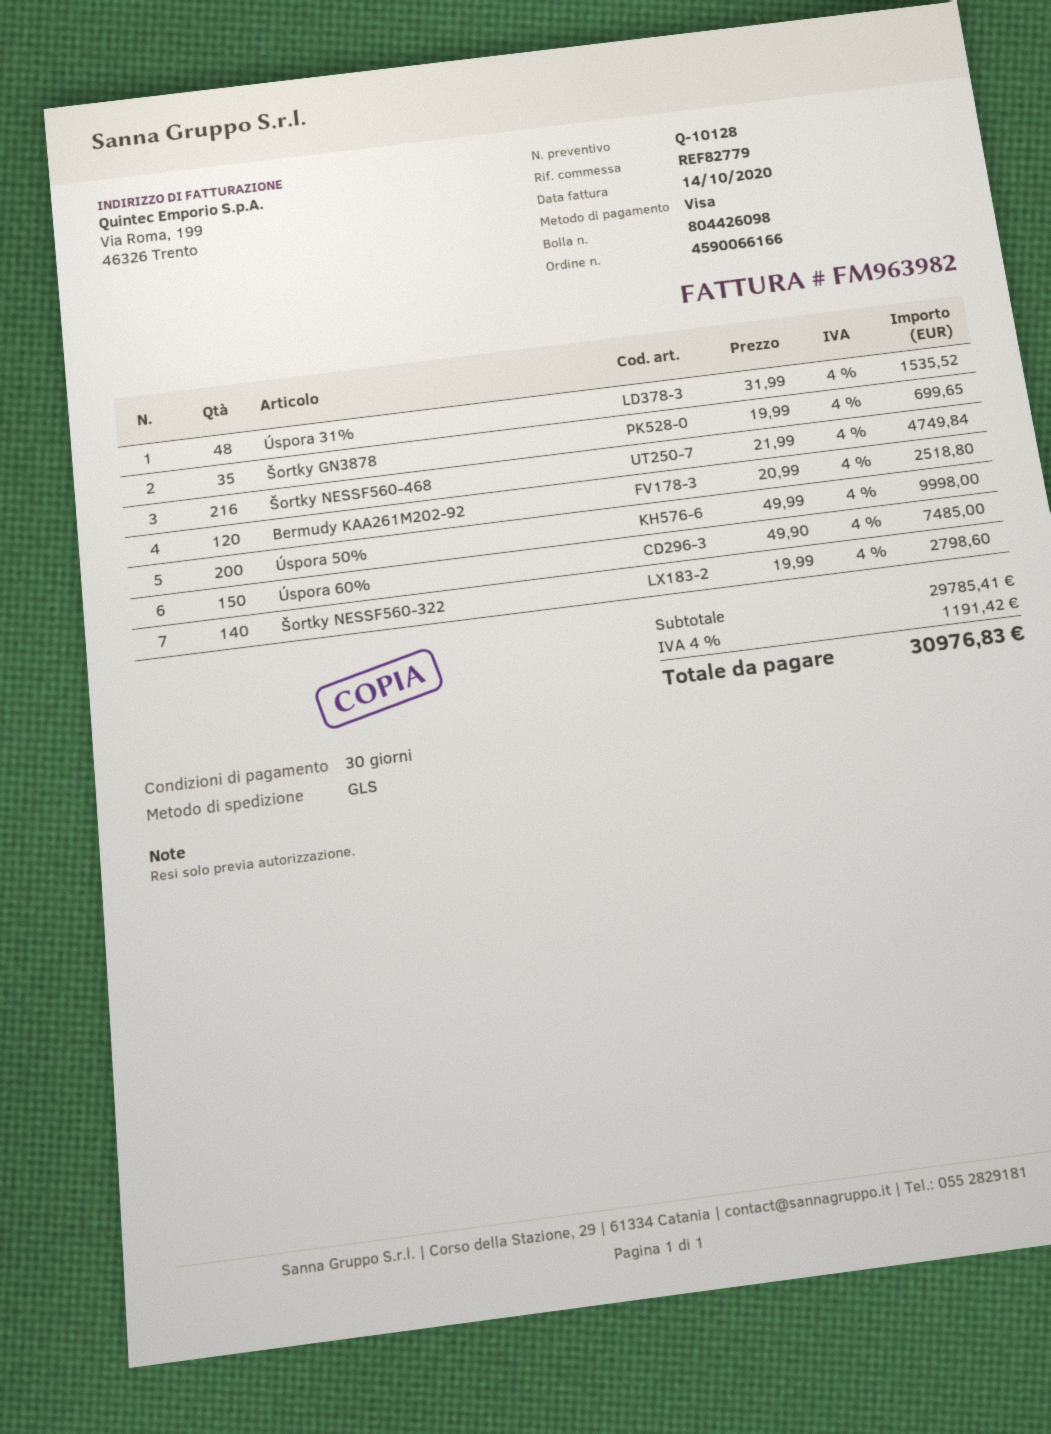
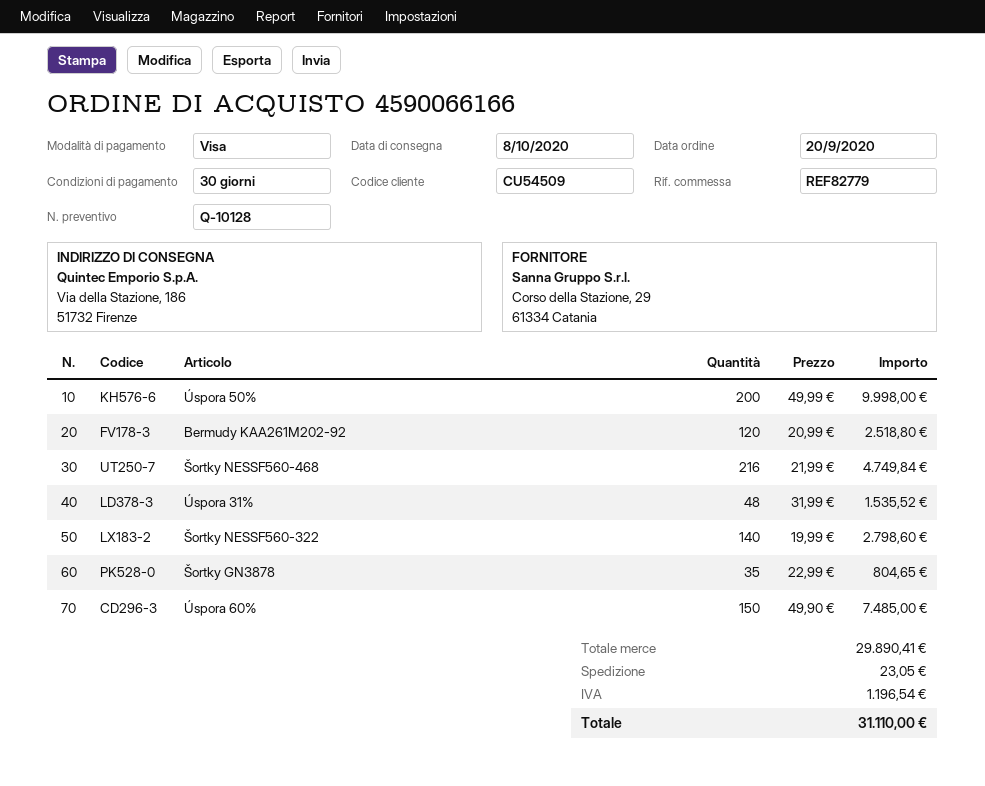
Šortky GN3878: 35 x 19.99 = 699.65 -> 35 x 22.99 = 804.65
subtotal: 29785.41 -> 29890.41
shipping: none -> 23.05
tax: 1191.42 -> 1196.54
total: 30976.83 -> 31110.00

